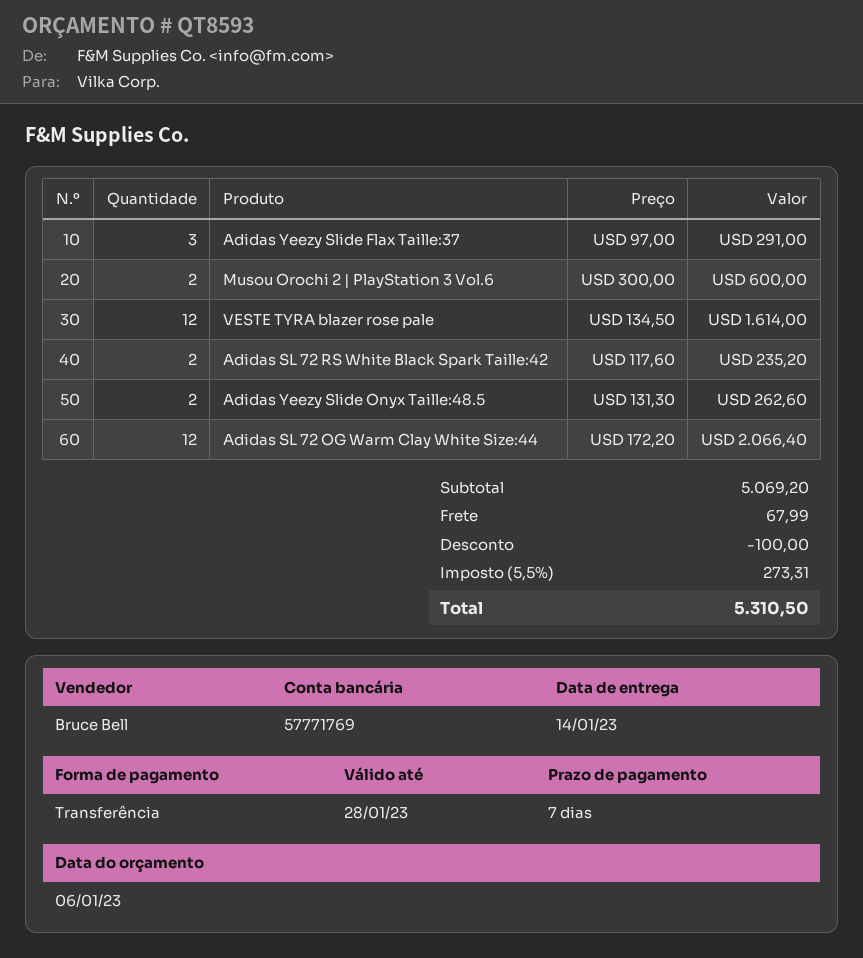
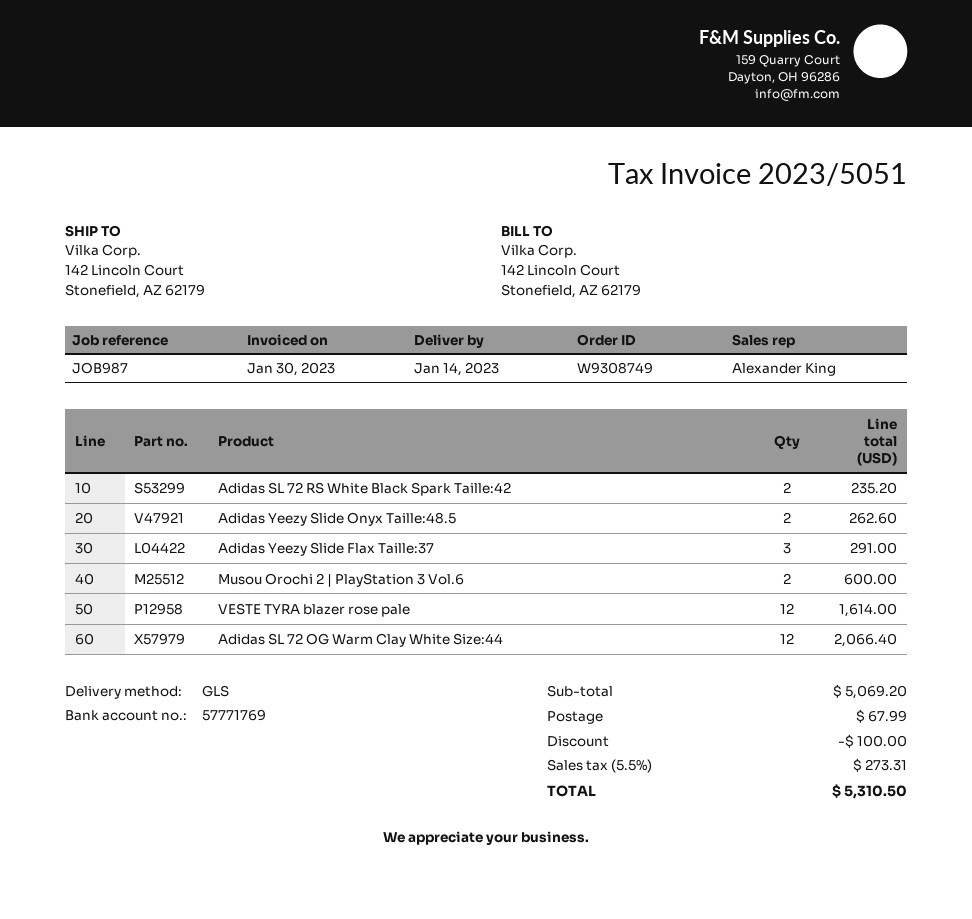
sales rep: Bruce Bell -> Alexander King

